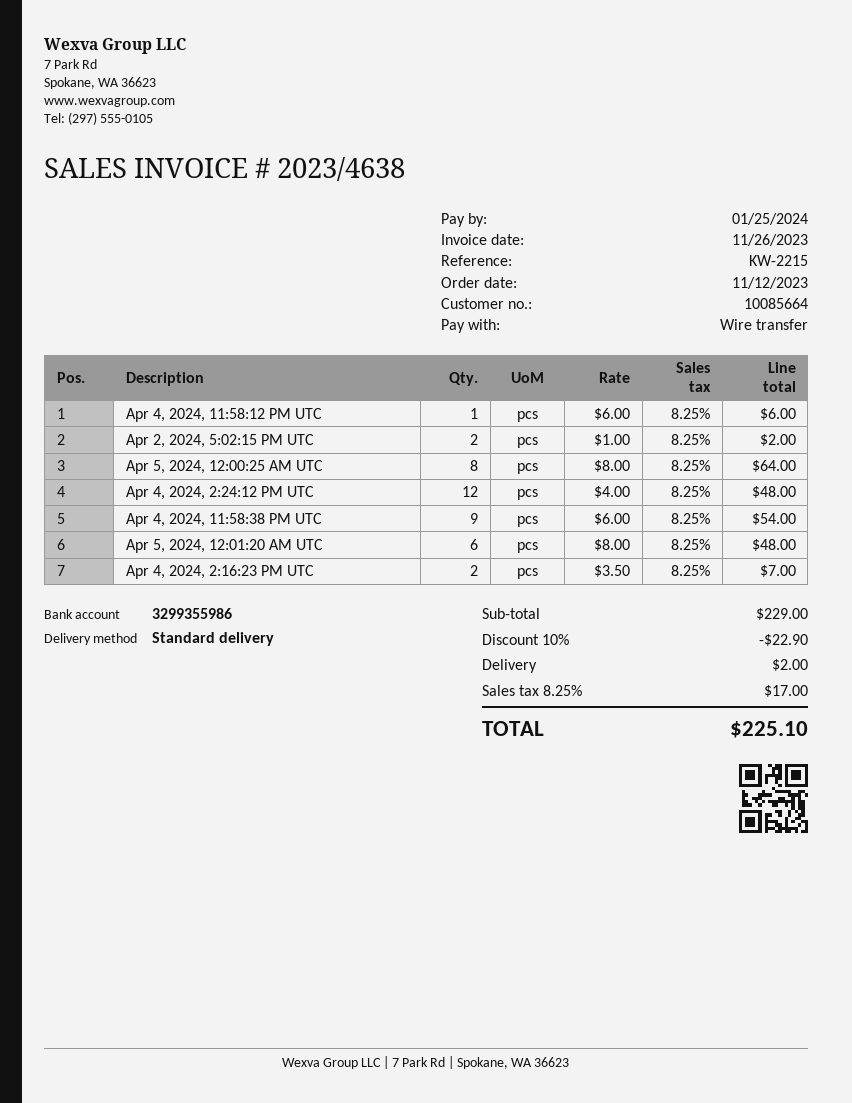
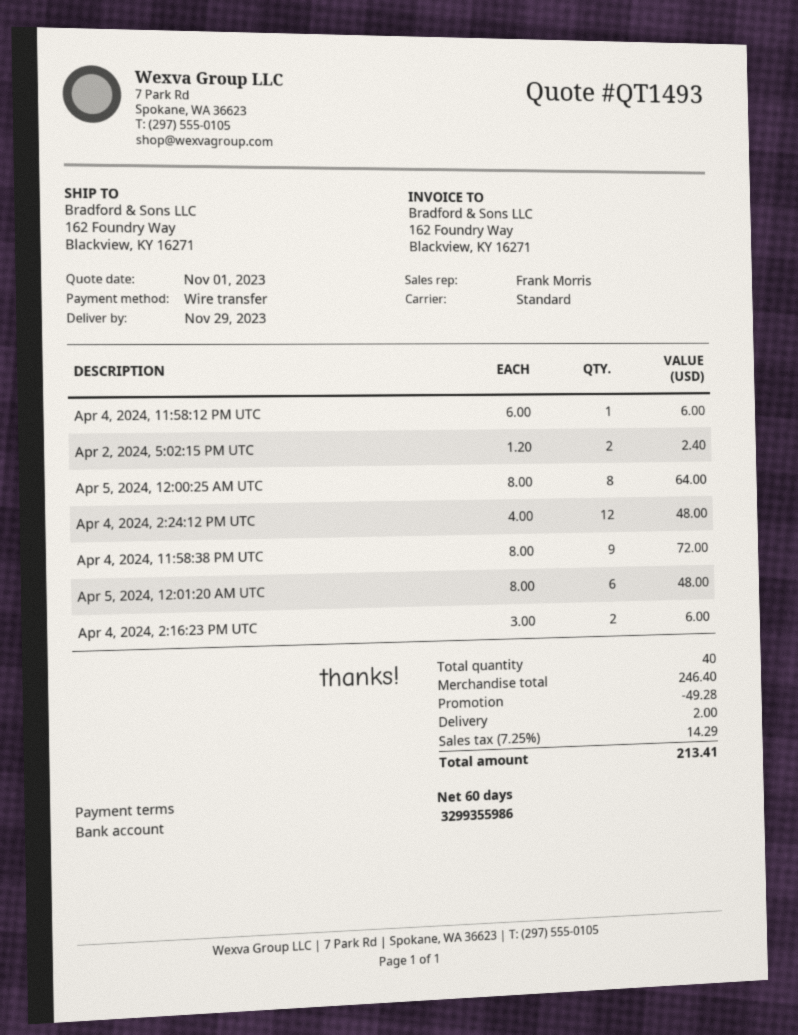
Apr 2, 2024, 5:02:15 PM UTC: 2 x 1.00 = 2.00 -> 2 x 1.20 = 2.40
Apr 4, 2024, 11:58:38 PM UTC: 9 x 6.00 = 54.00 -> 9 x 8.00 = 72.00
Apr 4, 2024, 2:16:23 PM UTC: 2 x 3.50 = 7.00 -> 2 x 3.00 = 6.00
subtotal: 229.00 -> 246.40
discount: 22.90 -> 49.28
tax: 8.25% = 17.00 -> 7.25% = 14.29
total: 225.10 -> 213.41

